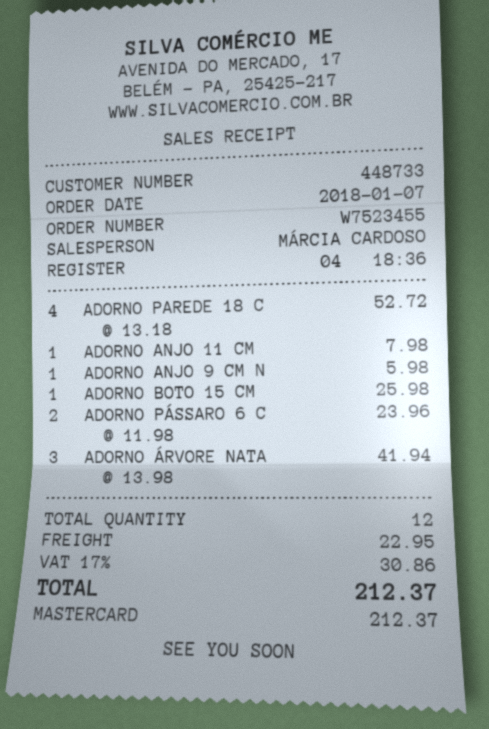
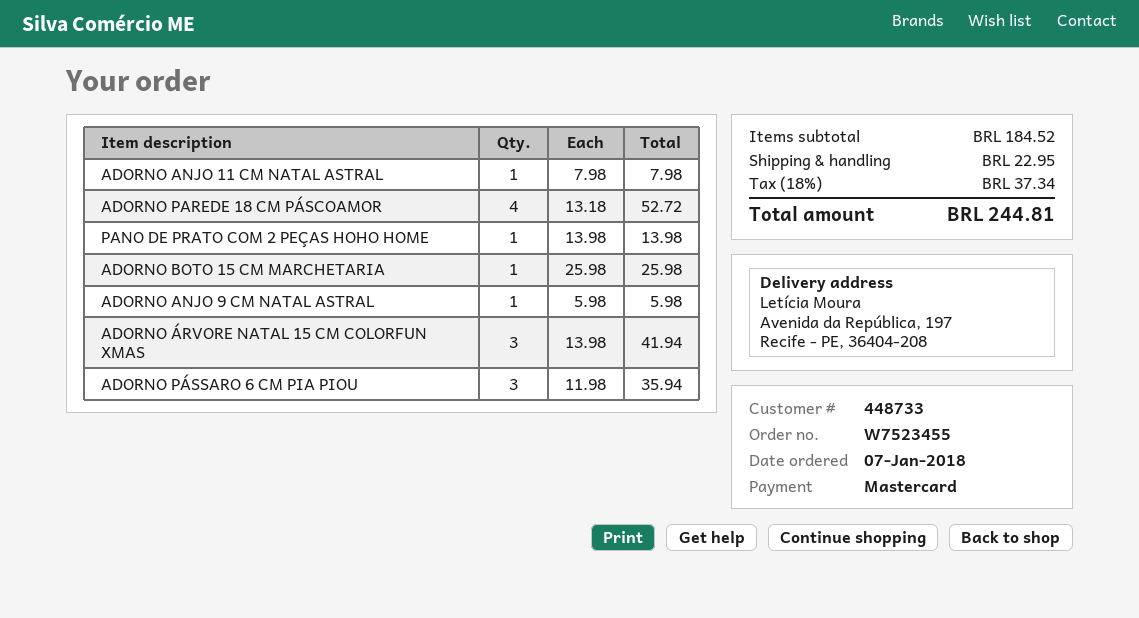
ADORNO PÁSSARO 6 C: 2 x 11.98 = 23.96 -> 3 x 11.98 = 35.94
PANO DE PRATO COM 2 PEÇAS HOHO HOME: none -> 1 x 13.98 = 13.98
tax: 17% = 30.86 -> 18% = 37.34
total: 212.37 -> 244.81

